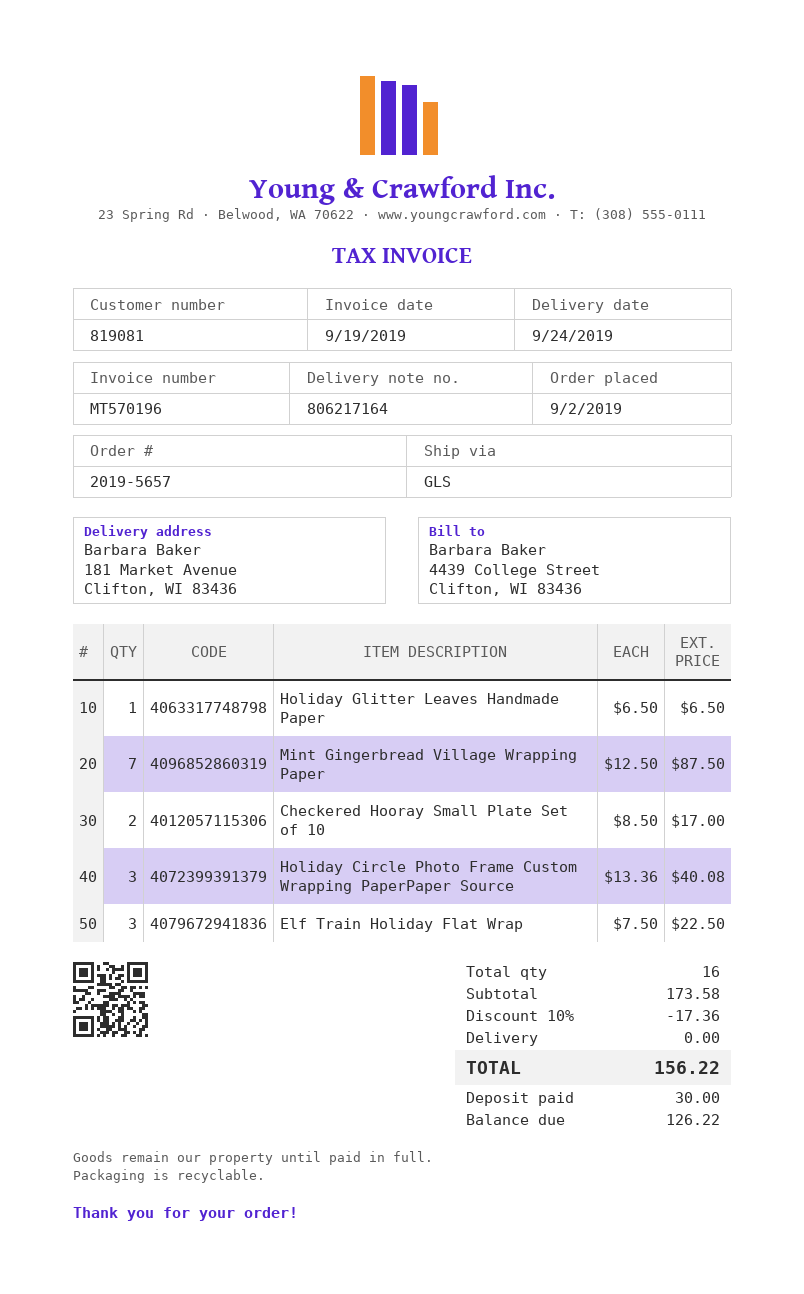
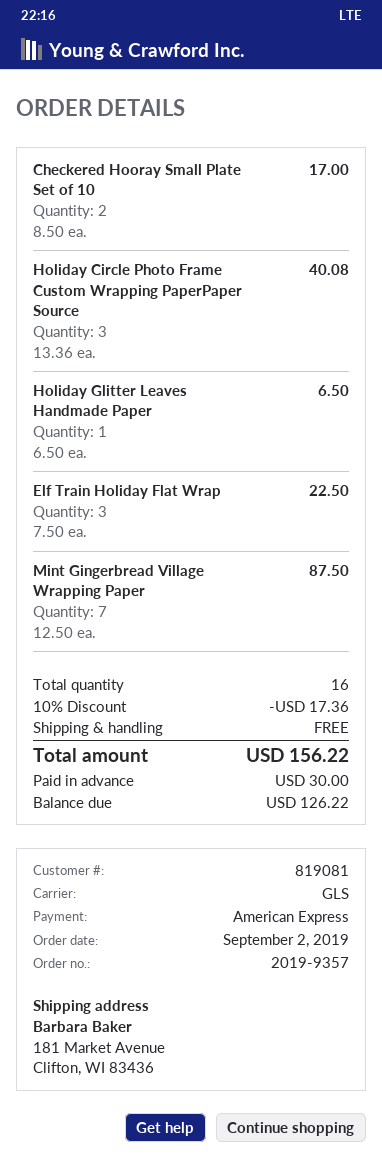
order number: 2019-5657 -> 2019-9357

